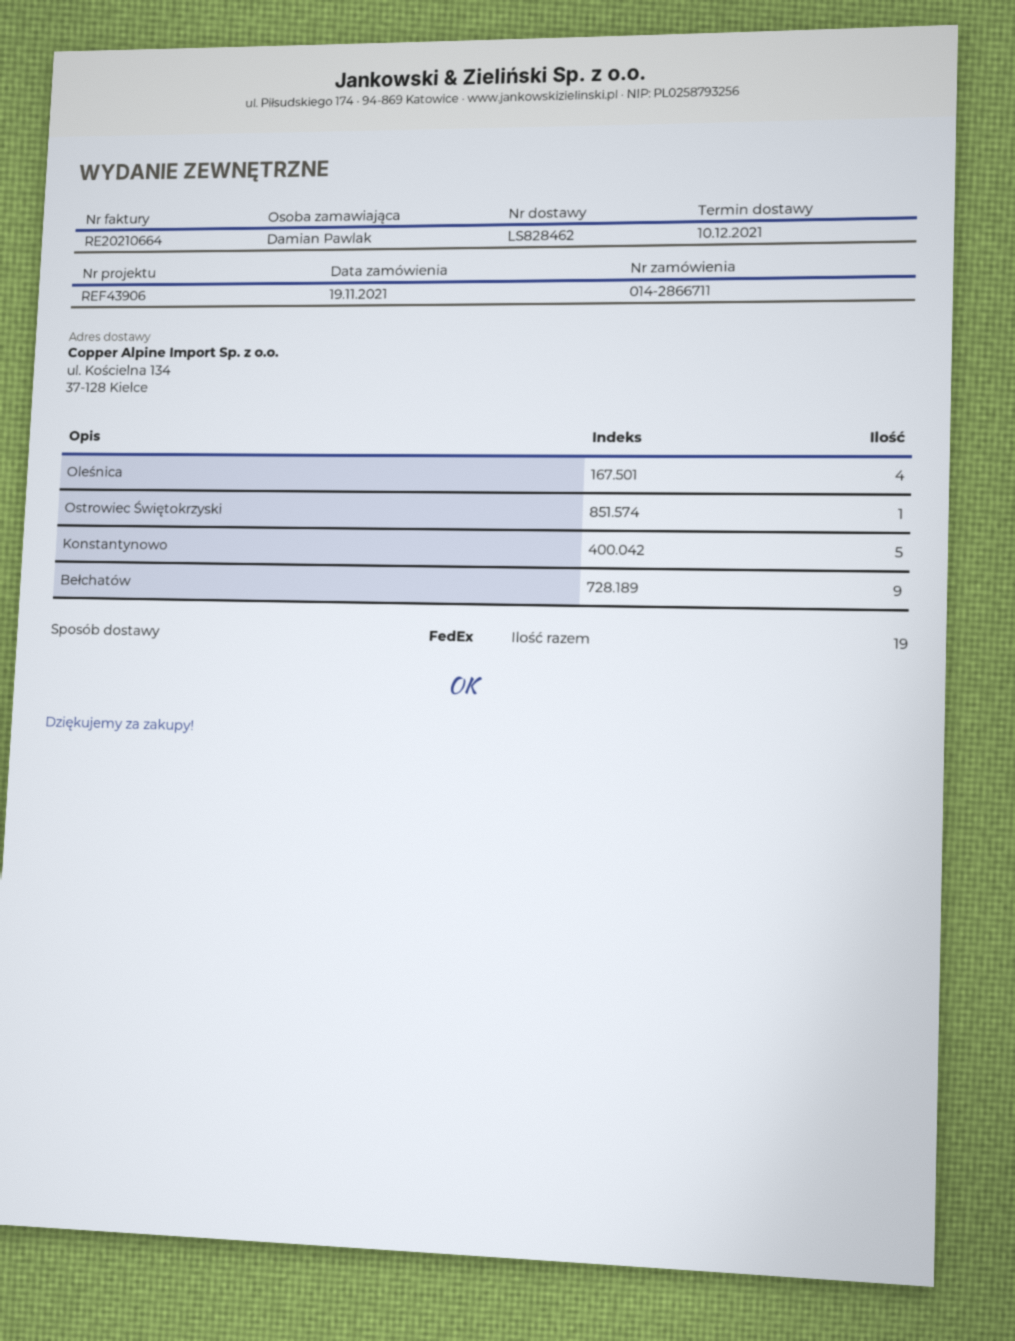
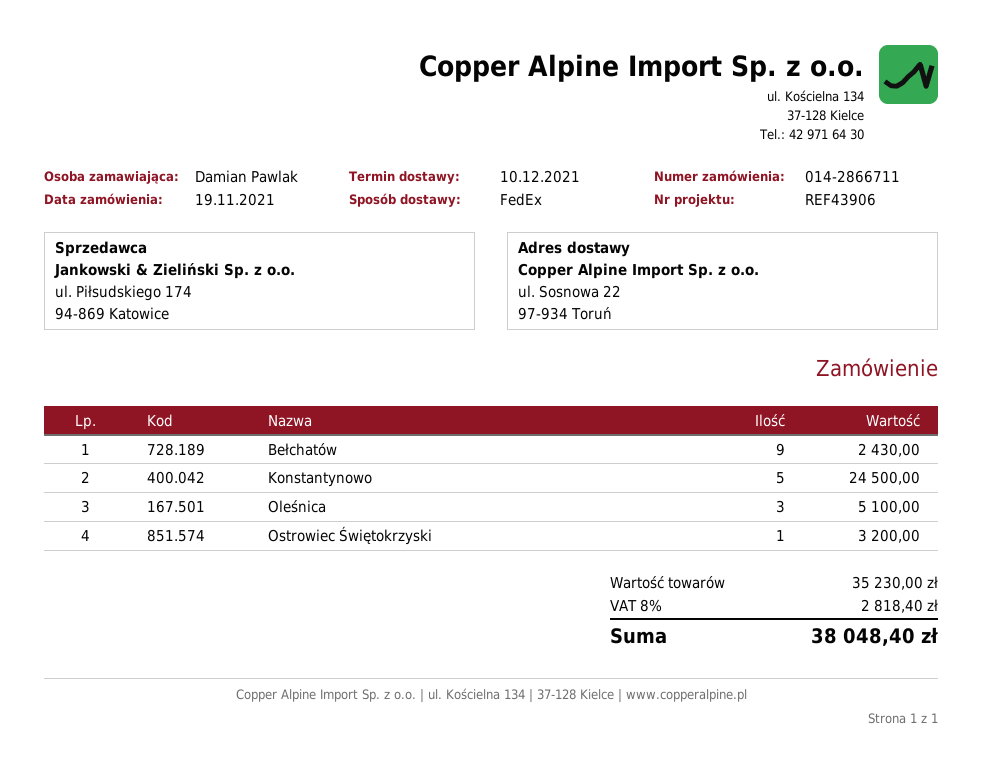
ship to: ul. Kościelna 134, 37-128 Kielce -> ul. Sosnowa 22, 97-934 Toruń
Oleśnica: 4 -> 3

